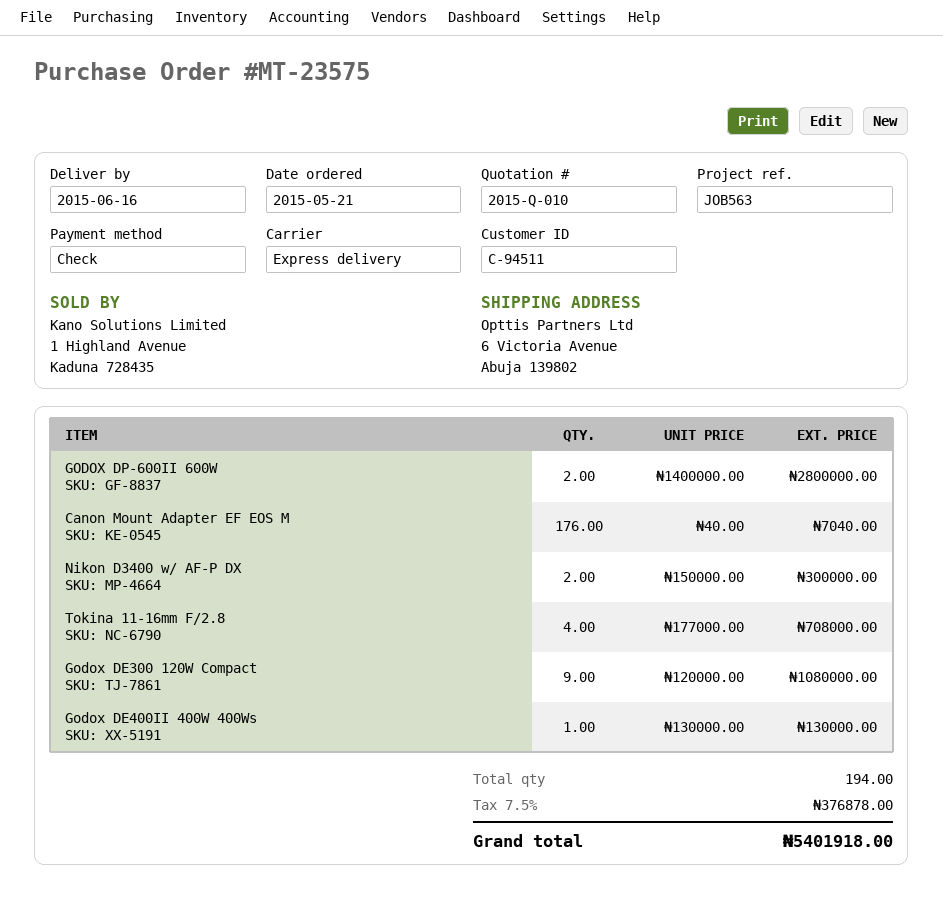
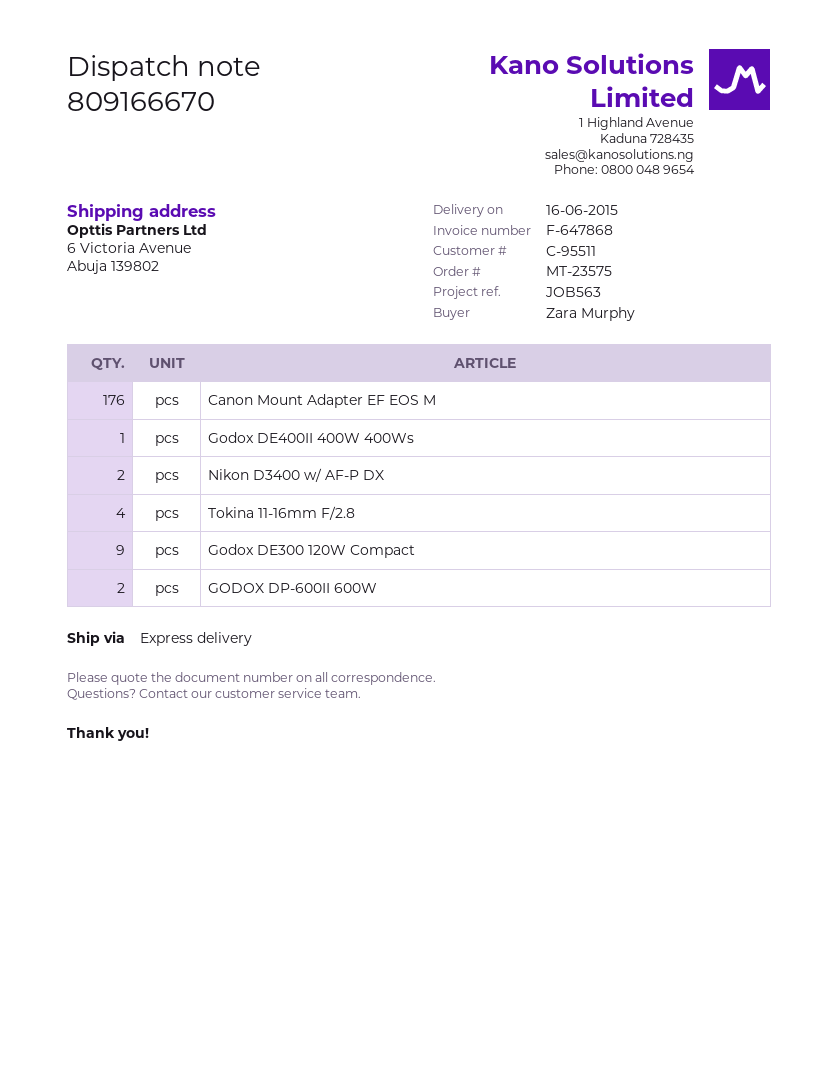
customer number: C-94511 -> C-95511

